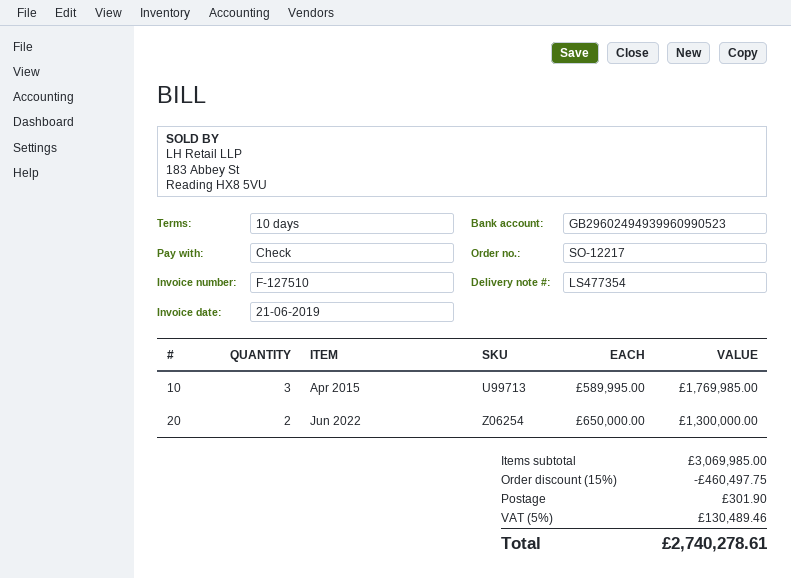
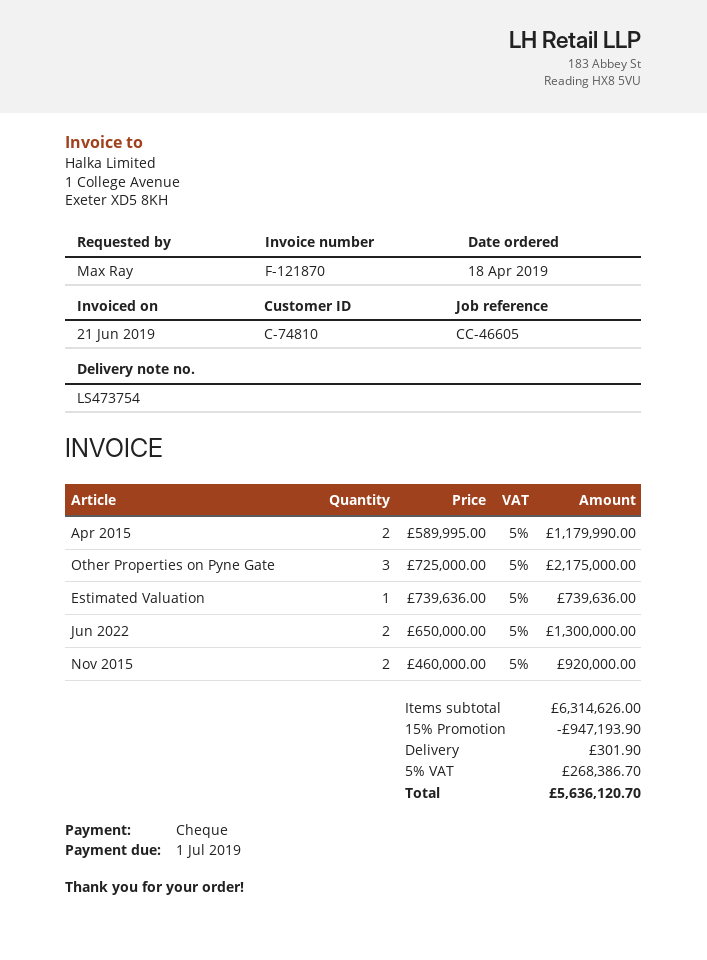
delivery note number: LS477354 -> LS473754
invoice number: F-127510 -> F-121870
Apr 2015: 3 x 589995.00 = 1769985.00 -> 2 x 589995.00 = 1179990.00
Other Properties on Pyne Gate: none -> 3 x 725000.00 = 2175000.00
Estimated Valuation: none -> 1 x 739636.00 = 739636.00
Nov 2015: none -> 2 x 460000.00 = 920000.00
subtotal: 3069985.00 -> 6314626.00
discount: 15% = 460497.75 -> 15% = 947193.90
tax: 5% = 130489.46 -> 5% = 268386.70
total: 2740278.61 -> 5636120.70

